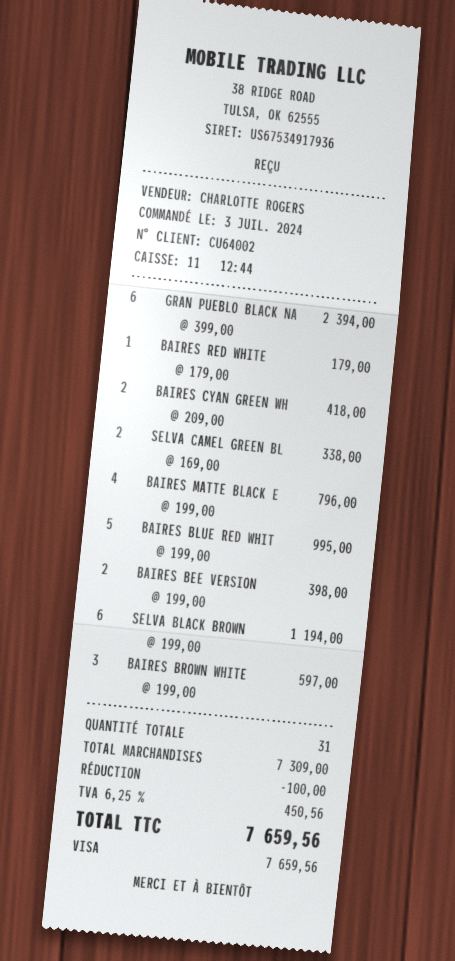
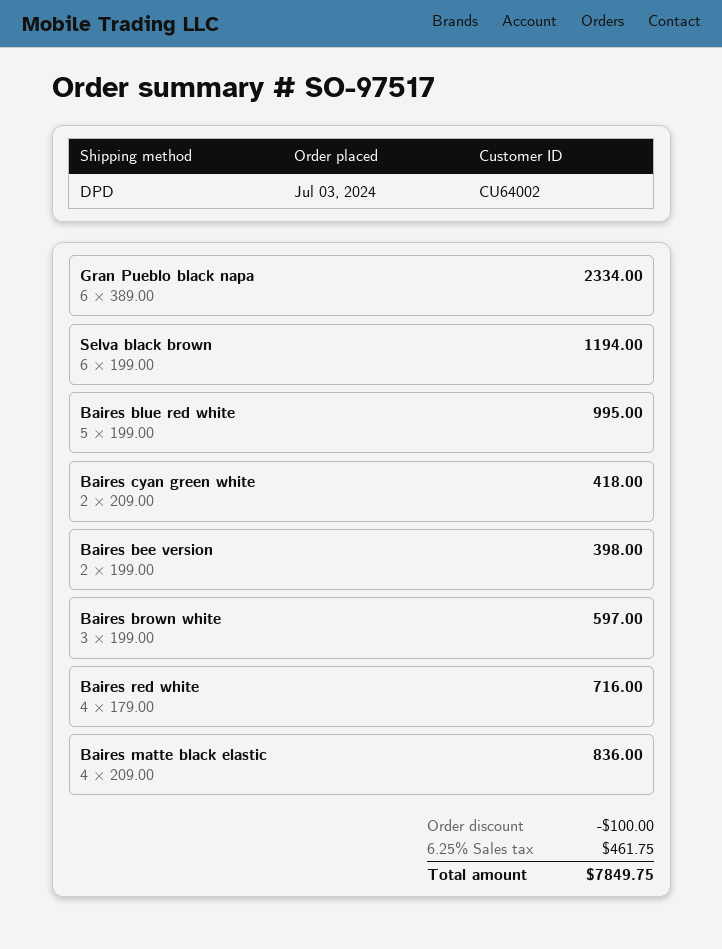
GRAN PUEBLO BLACK NA: 6 x 399.00 = 2394.00 -> 6 x 389.00 = 2334.00
BAIRES RED WHITE: 1 x 179.00 = 179.00 -> 4 x 179.00 = 716.00
SELVA CAMEL GREEN BL: 2 x 169.00 = 338.00 -> none
BAIRES MATTE BLACK E: 4 x 199.00 = 796.00 -> 4 x 209.00 = 836.00
tax: 6.25% = 450.56 -> 6.25% = 461.75
total: 7659.56 -> 7849.75

